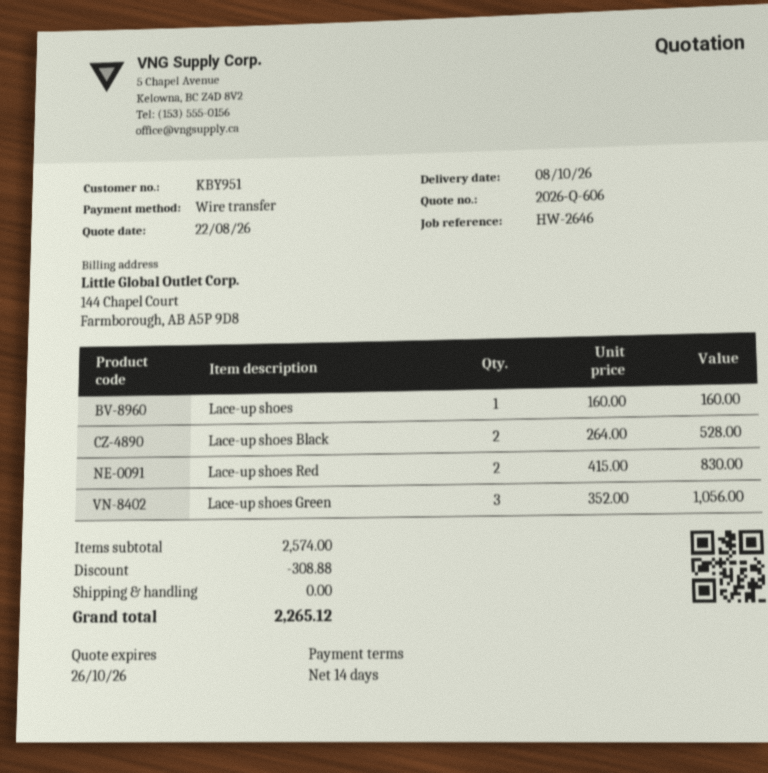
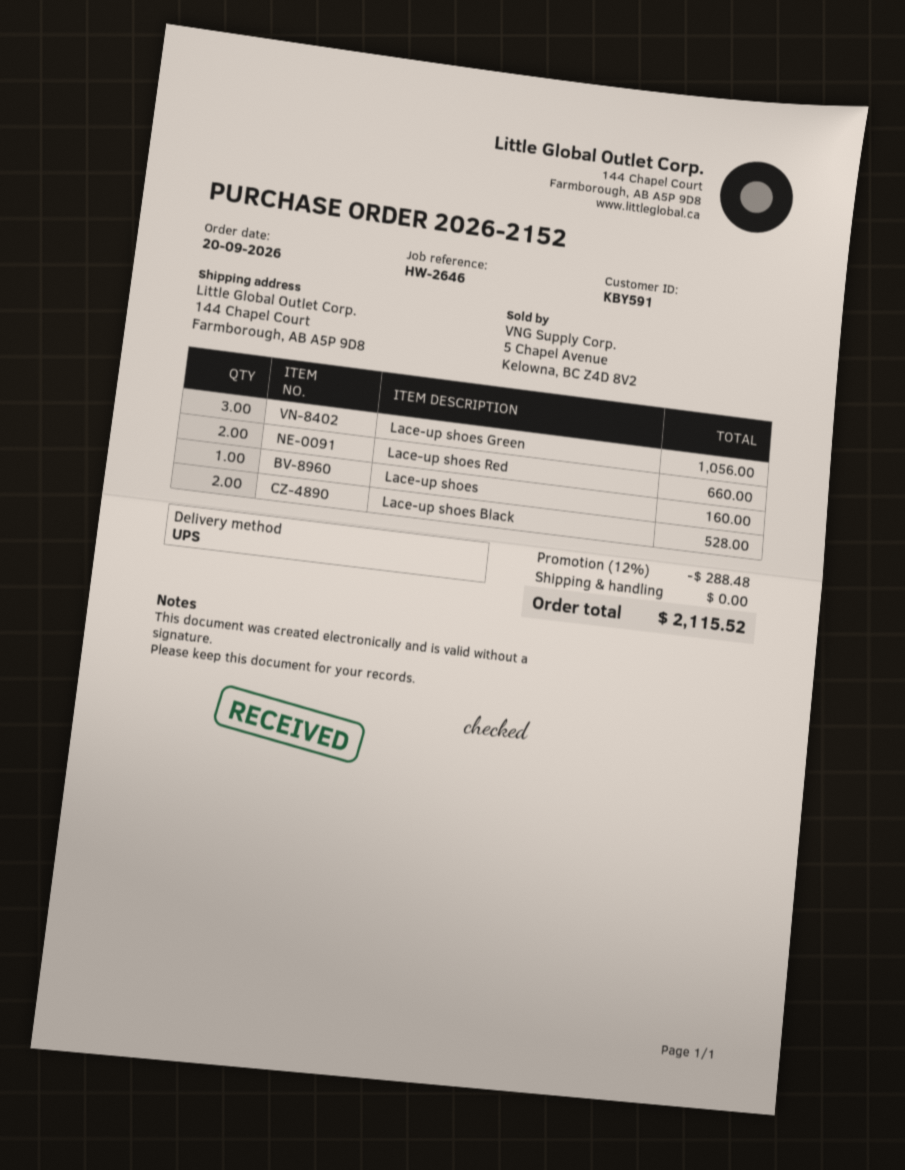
customer number: KBY951 -> KBY591
Lace-up shoes Red: 2 for 830.00 -> 2 for 660.00
discount: 308.88 -> 288.48
total: 2265.12 -> 2115.52

